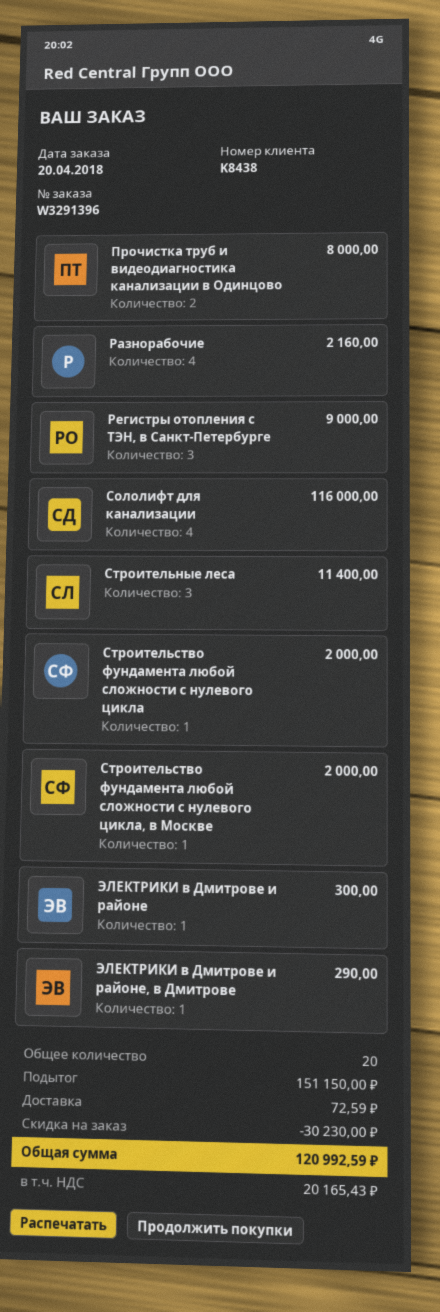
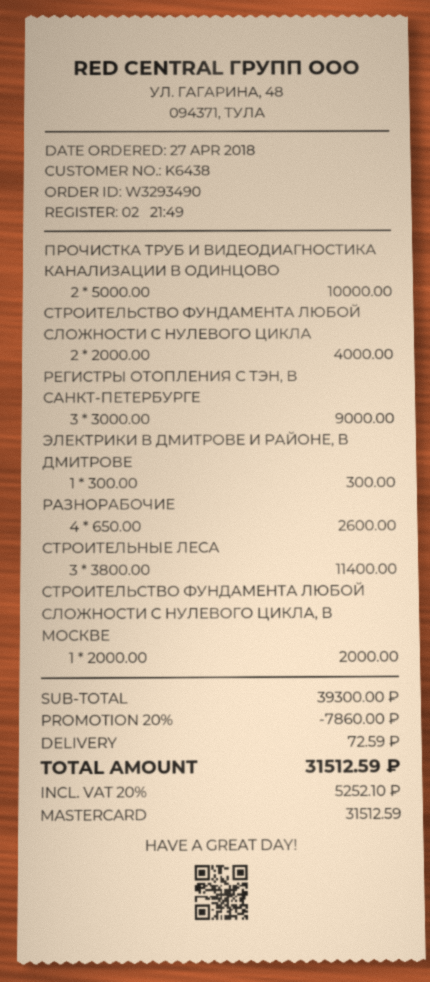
order number: W3291396 -> W3293490
order date: 2018-04-20 -> 2018-04-27
customer number: K8438 -> K6438
Прочистка труб и видеодиагностика канализации в Одинцово: 2 for 8000.00 -> 2 for 10000.00
Разнорабочие: 4 for 2160.00 -> 4 for 2600.00
Сололифт для канализации: 4 for 116000.00 -> none
Строительство фундамента любой сложности с нулевого цикла: 1 for 2000.00 -> 2 for 4000.00
ЭЛЕКТРИКИ в Дмитрове и районе: 1 for 300.00 -> none
ЭЛЕКТРИКИ в Дмитрове и районе, в Дмитрове: 1 for 290.00 -> 1 for 300.00
subtotal: 151150.00 -> 39300.00
discount: 30230.00 -> 7860.00
tax: 20165.43 -> 5252.10
total: 120992.59 -> 31512.59

